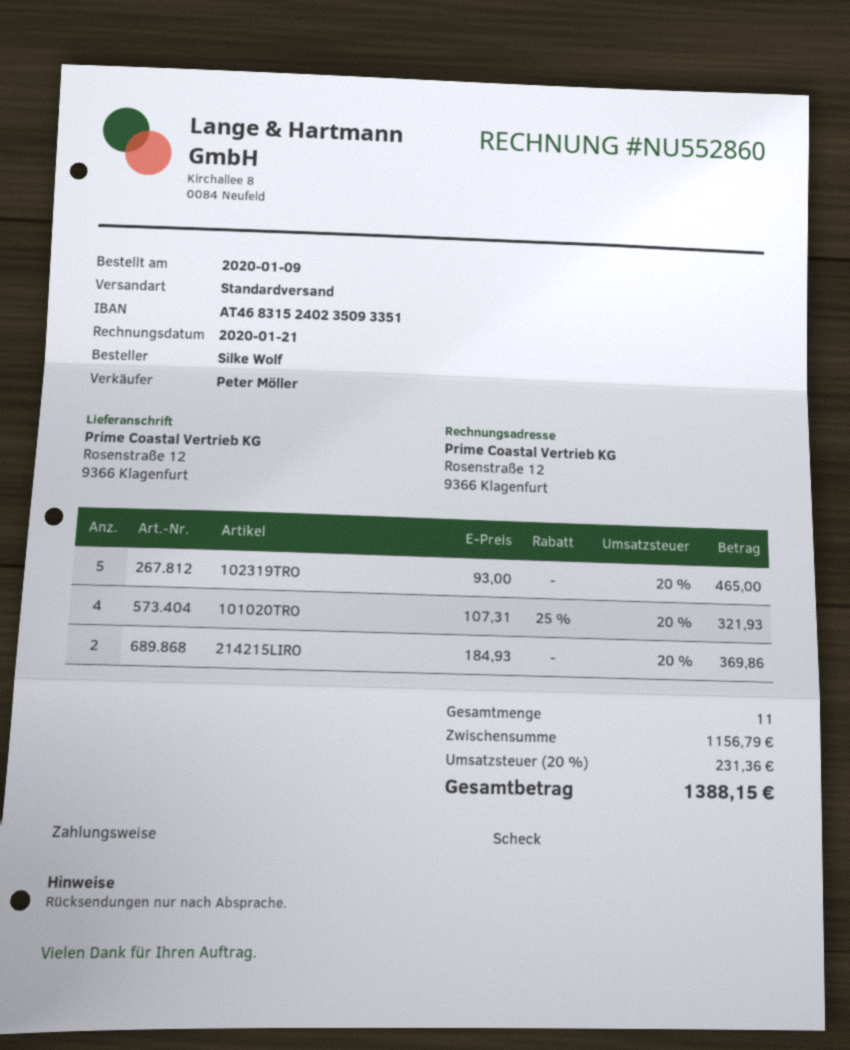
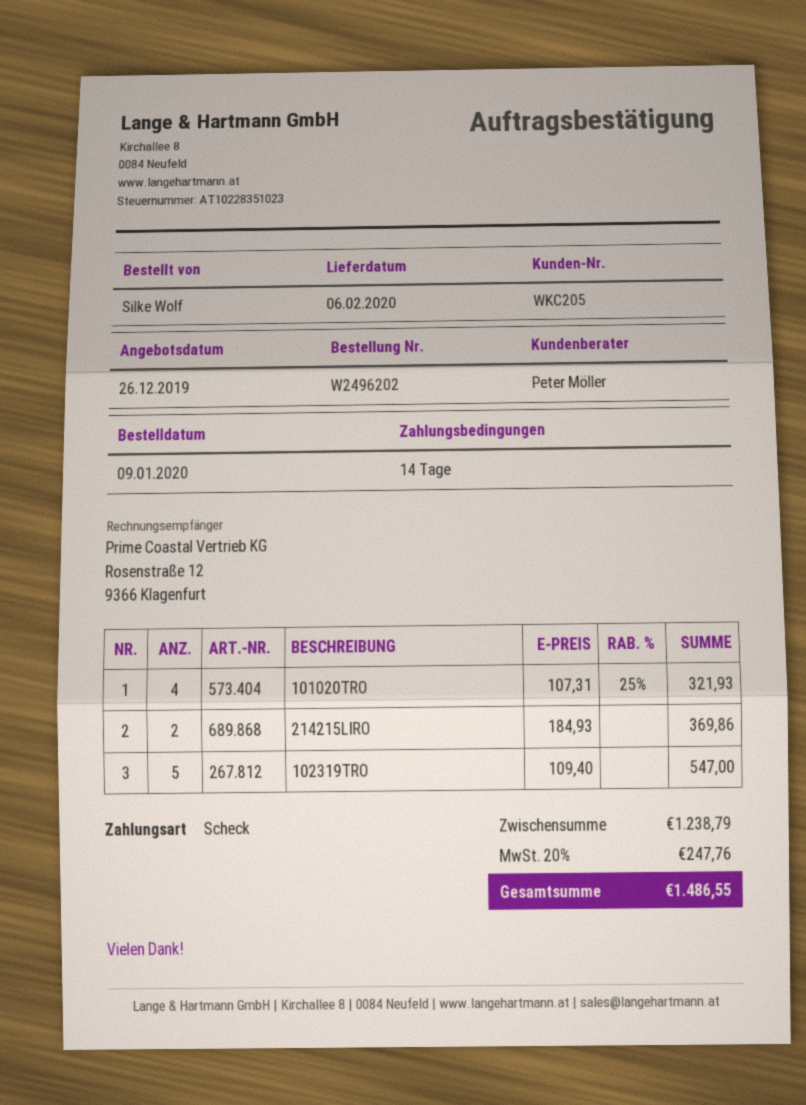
102319TRO: 5 x 93.00 = 465.00 -> 5 x 109.40 = 547.00
subtotal: 1156.79 -> 1238.79
tax: 20% = 231.36 -> 20% = 247.76
total: 1388.15 -> 1486.55

